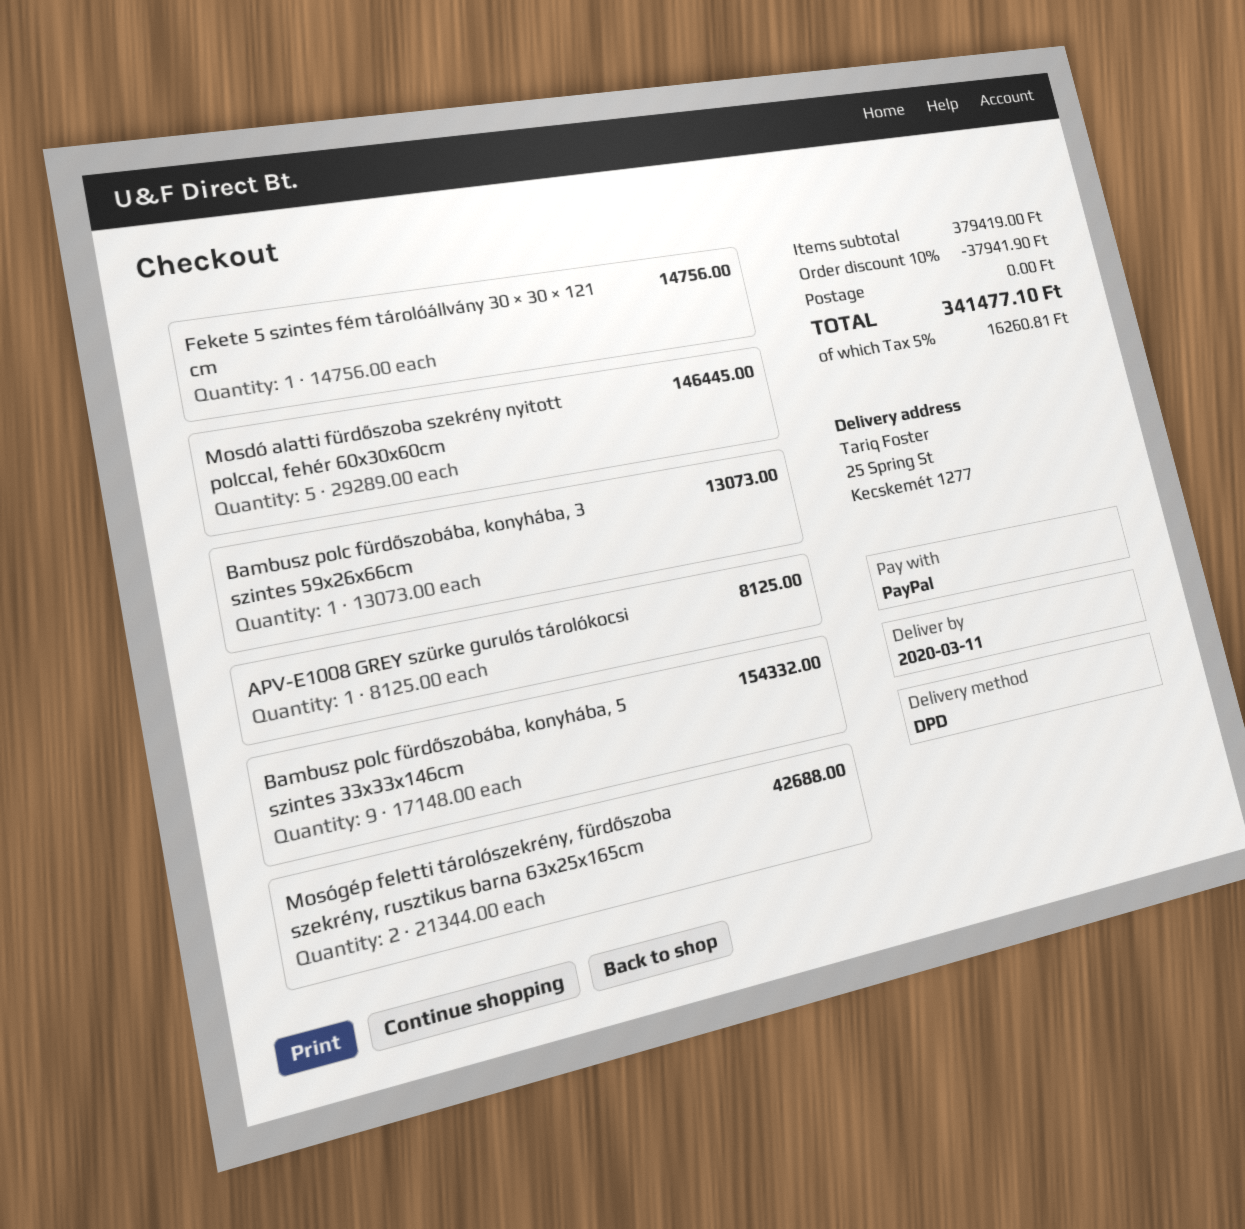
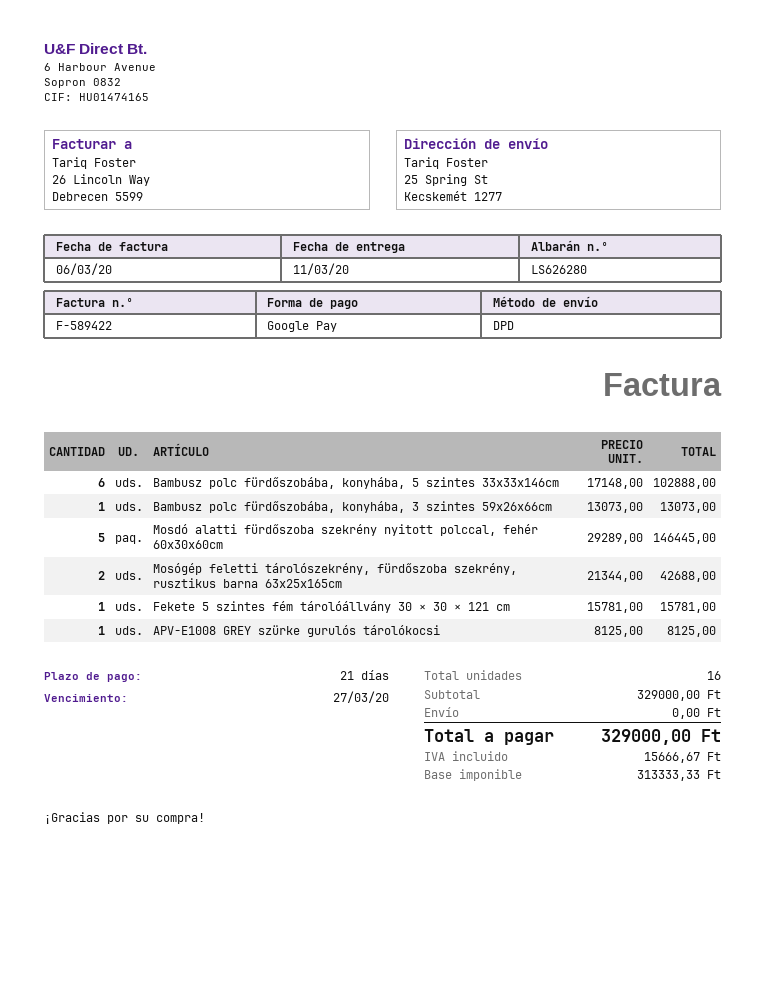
payment method: PayPal -> Google Pay
Fekete 5 szintes fém tárolóállvány 30 × 30 × 121 cm: 1 x 14756.00 = 14756.00 -> 1 x 15781.00 = 15781.00
Bambusz polc fürdőszobába, konyhába, 5 szintes 33x33x146cm: 9 x 17148.00 = 154332.00 -> 6 x 17148.00 = 102888.00
subtotal: 379419.00 -> 329000.00
discount: 10% = 37941.90 -> none
tax: 16260.81 -> 15666.67
total: 341477.10 -> 329000.00

